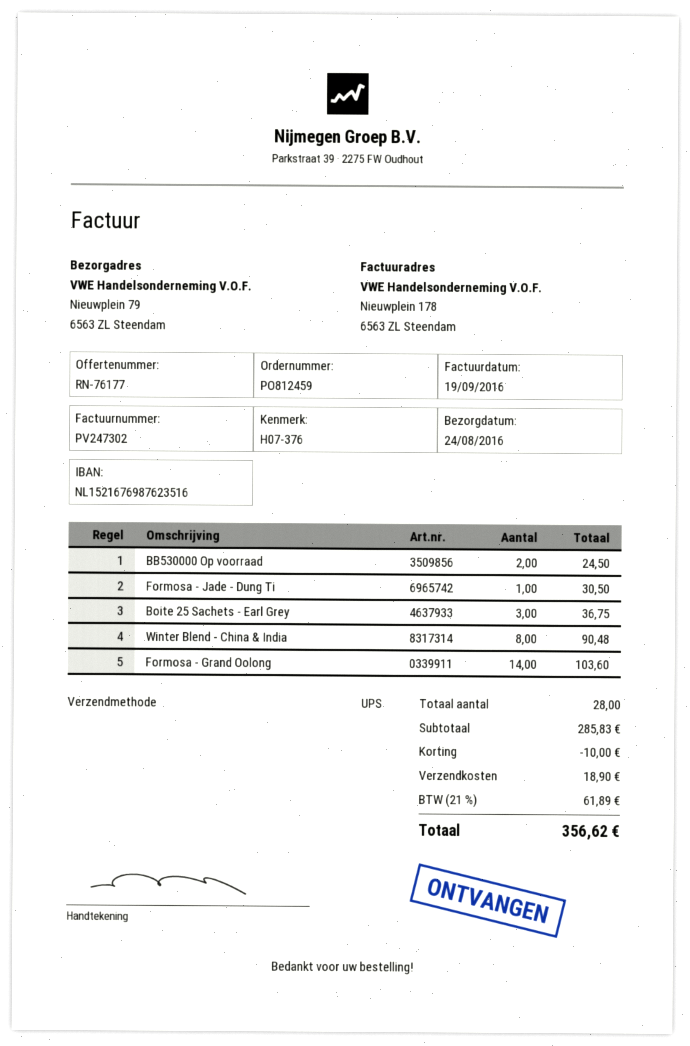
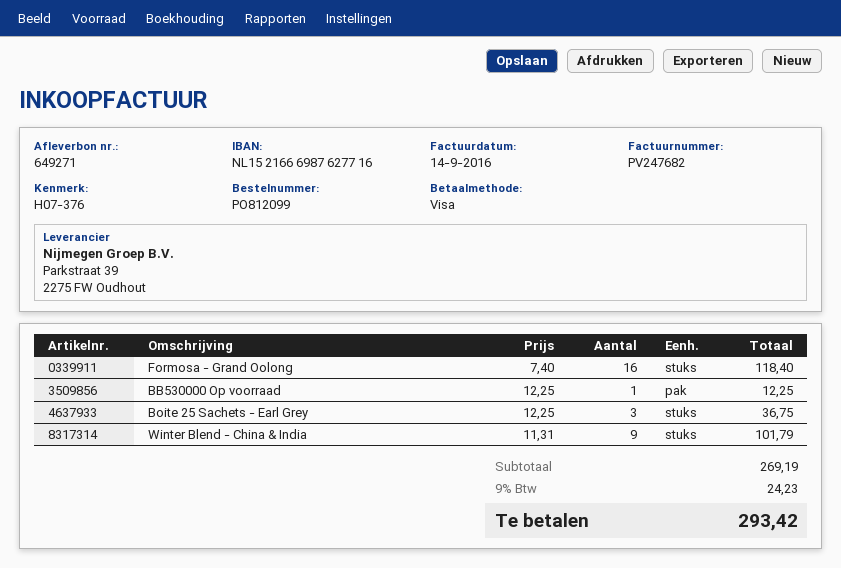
order number: PO812459 -> PO812099
invoice number: PV247302 -> PV247682
invoice date: 2016-09-19 -> 2016-09-14
bank account: NL1521676987623516 -> NL1521666987627716
BB530000 Op voorraad: 2 for 24.50 -> 1 for 12.25
Formosa - Jade - Dung Ti: 1 for 30.50 -> none
Winter Blend - China & India: 8 for 90.48 -> 9 for 101.79
Formosa - Grand Oolong: 14 for 103.60 -> 16 for 118.40
subtotal: 285.83 -> 269.19
discount: 10.00 -> none
shipping: 18.90 -> none
tax: 21% = 61.89 -> 9% = 24.23
total: 356.62 -> 293.42

